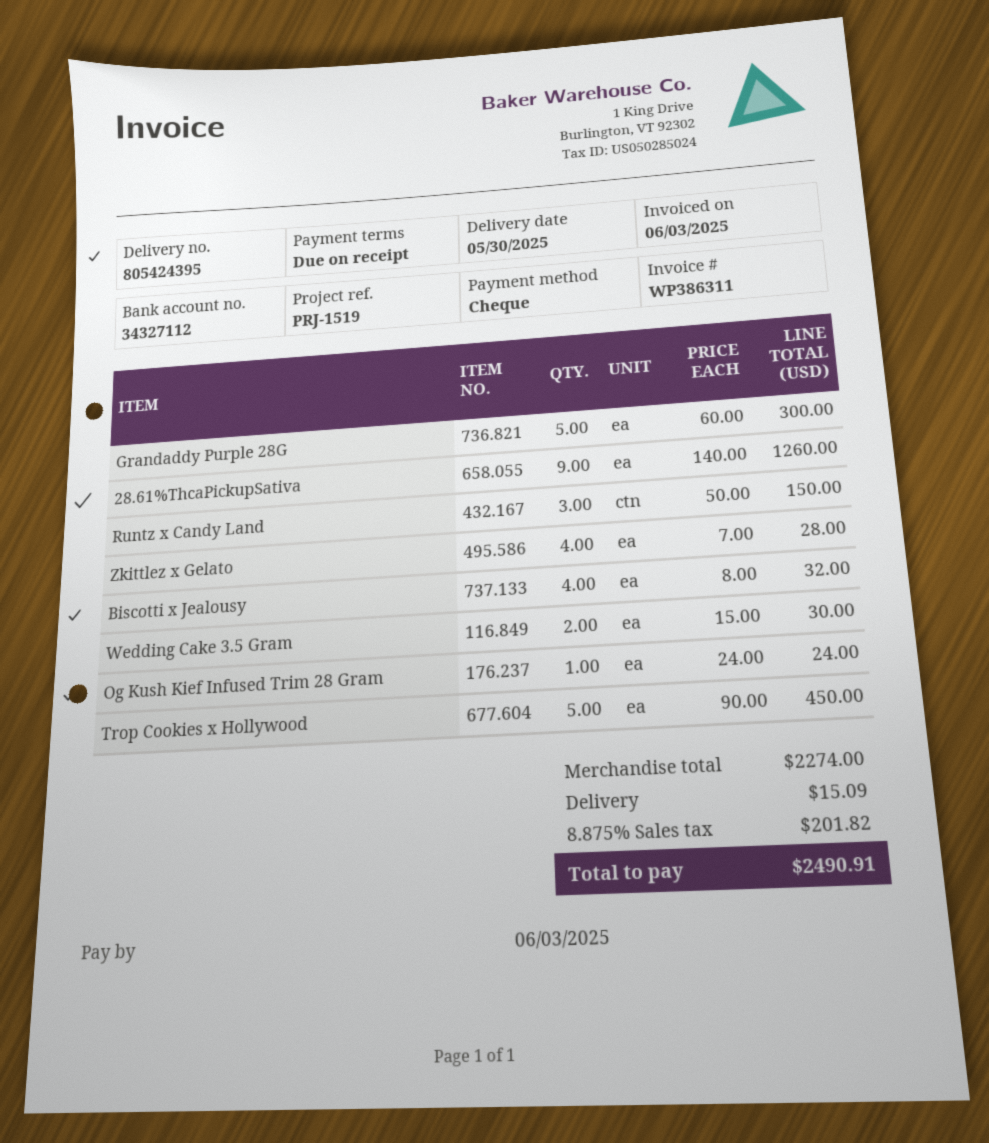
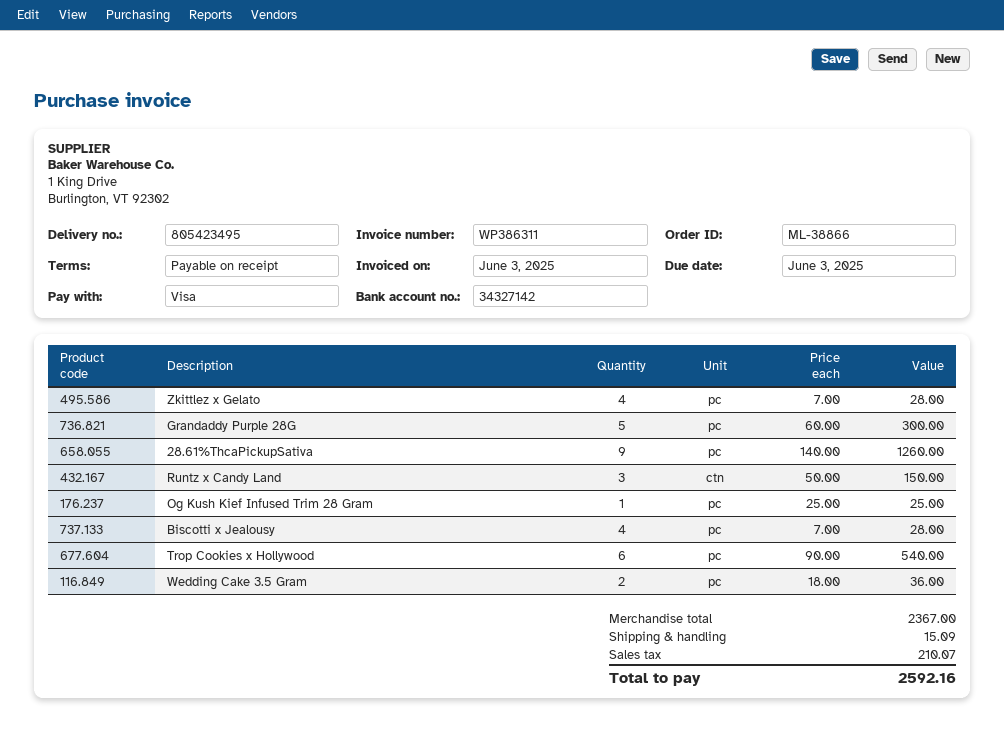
delivery note number: 805424395 -> 805423495
payment method: cheque -> Visa
bank account: 34327112 -> 34327142
Biscotti x Jealousy: 4 x 8.00 = 32.00 -> 4 x 7.00 = 28.00
Wedding Cake 3.5 Gram: 2 x 15.00 = 30.00 -> 2 x 18.00 = 36.00
Og Kush Kief Infused Trim 28 Gram: 1 x 24.00 = 24.00 -> 1 x 25.00 = 25.00
Trop Cookies x Hollywood: 5 x 90.00 = 450.00 -> 6 x 90.00 = 540.00
subtotal: 2274.00 -> 2367.00
tax: 201.82 -> 210.07
total: 2490.91 -> 2592.16

